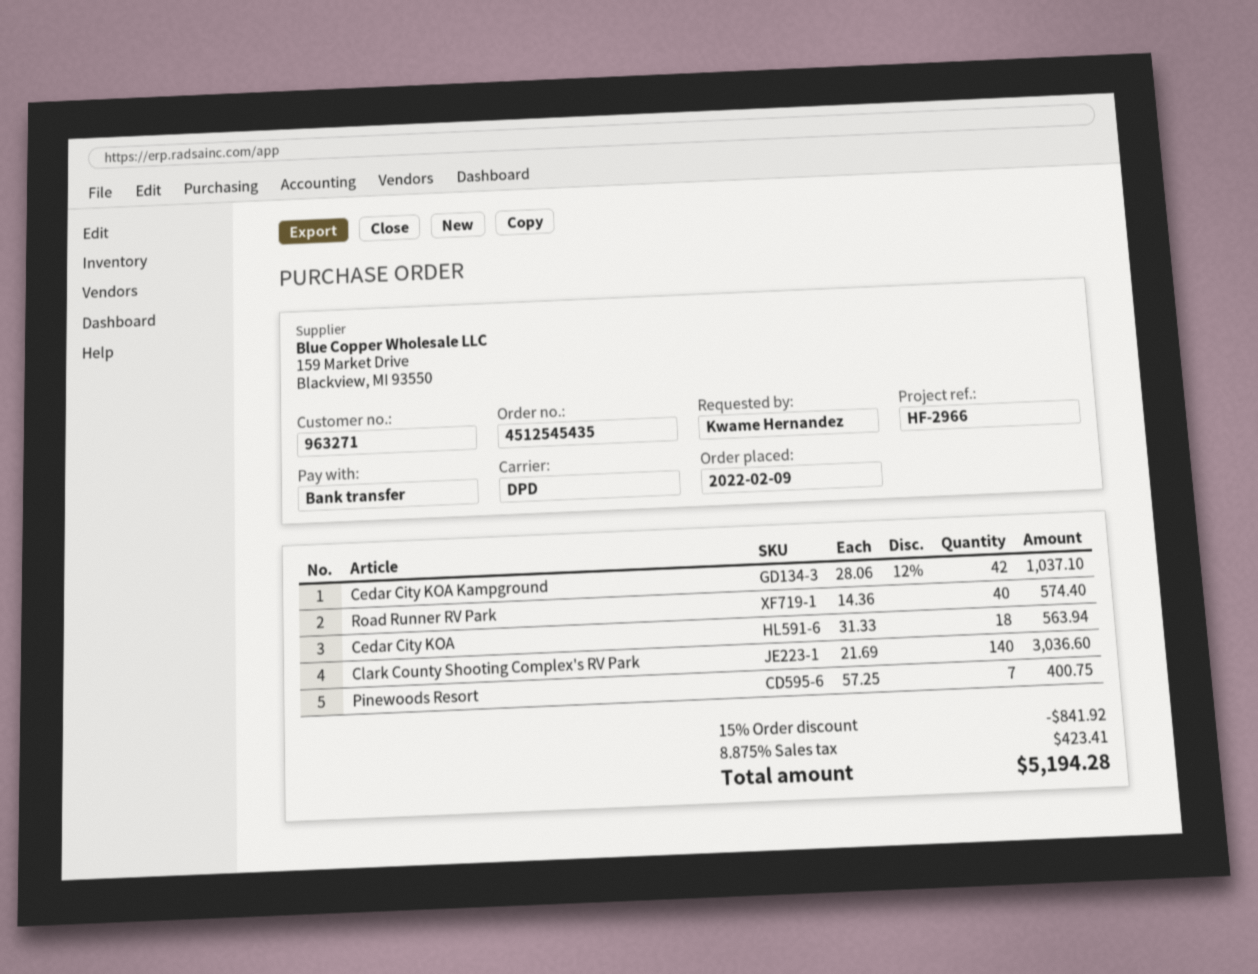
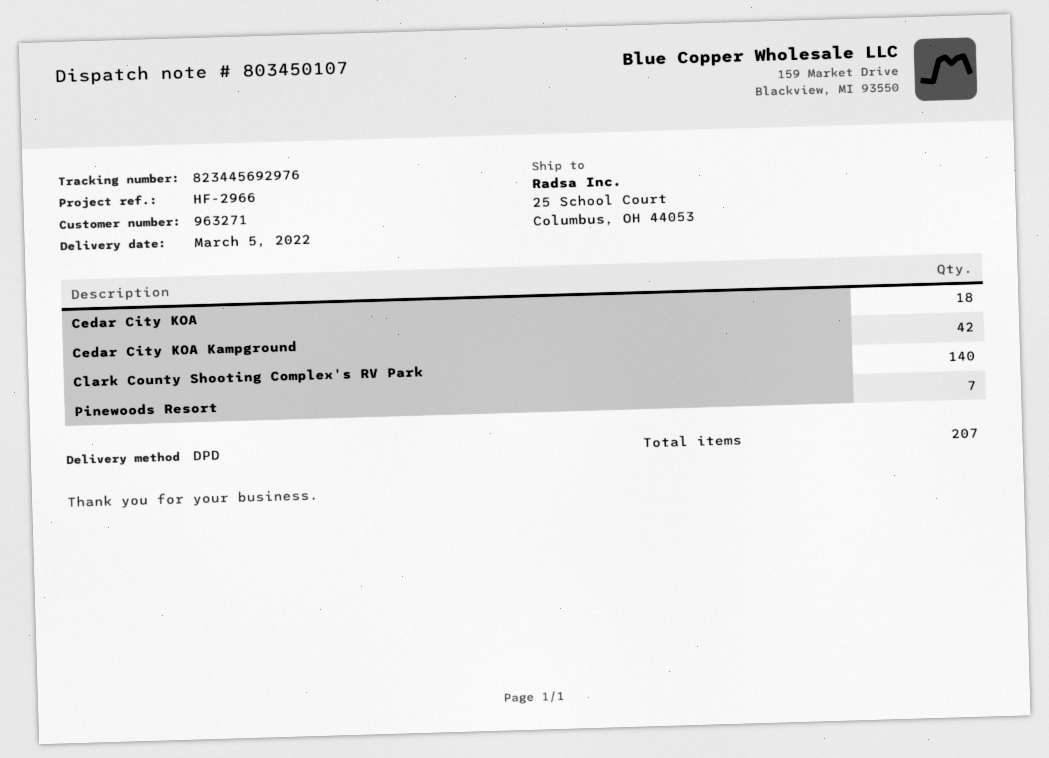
Road Runner RV Park: 40 -> none

